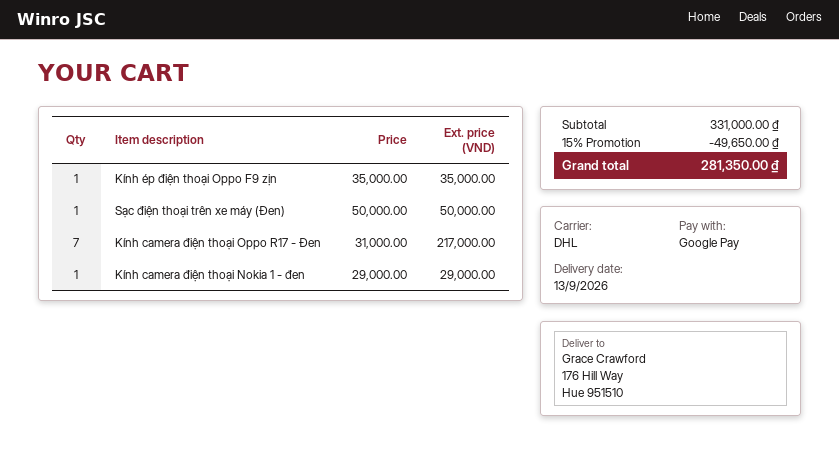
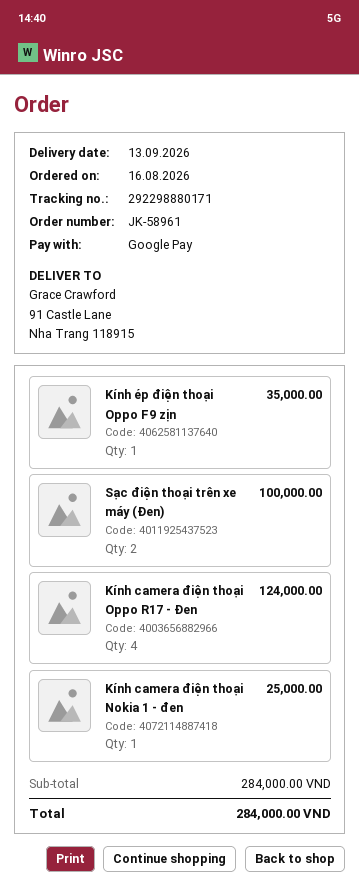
ship to: 176 Hill Way, Hue 951510 -> 91 Castle Lane, Nha Trang 118915
Sạc điện thoại trên xe máy (Đen): 1 for 50000.00 -> 2 for 100000.00
Kính camera điện thoại Oppo R17 - Đen: 7 for 217000.00 -> 4 for 124000.00
Kính camera điện thoại Nokia 1 - đen: 1 for 29000.00 -> 1 for 25000.00
subtotal: 331000.00 -> 284000.00
discount: 15% = 49650.00 -> none
total: 281350.00 -> 284000.00

